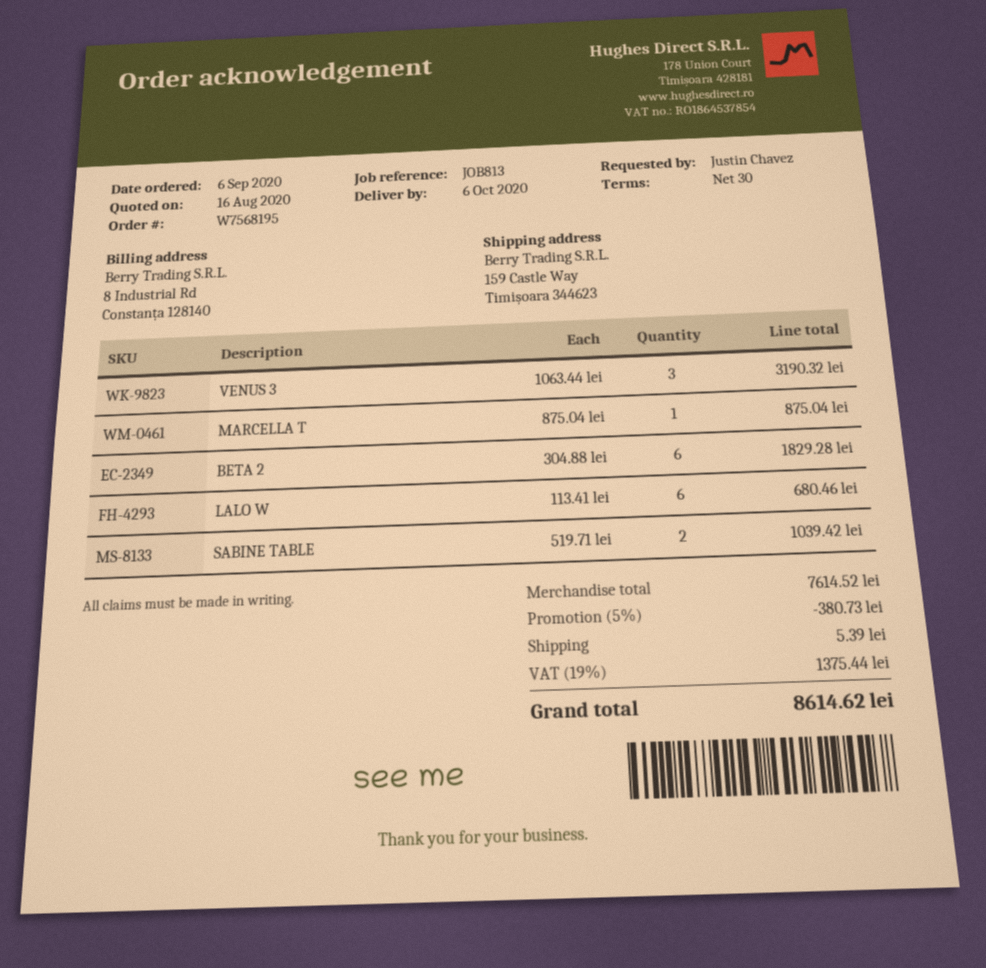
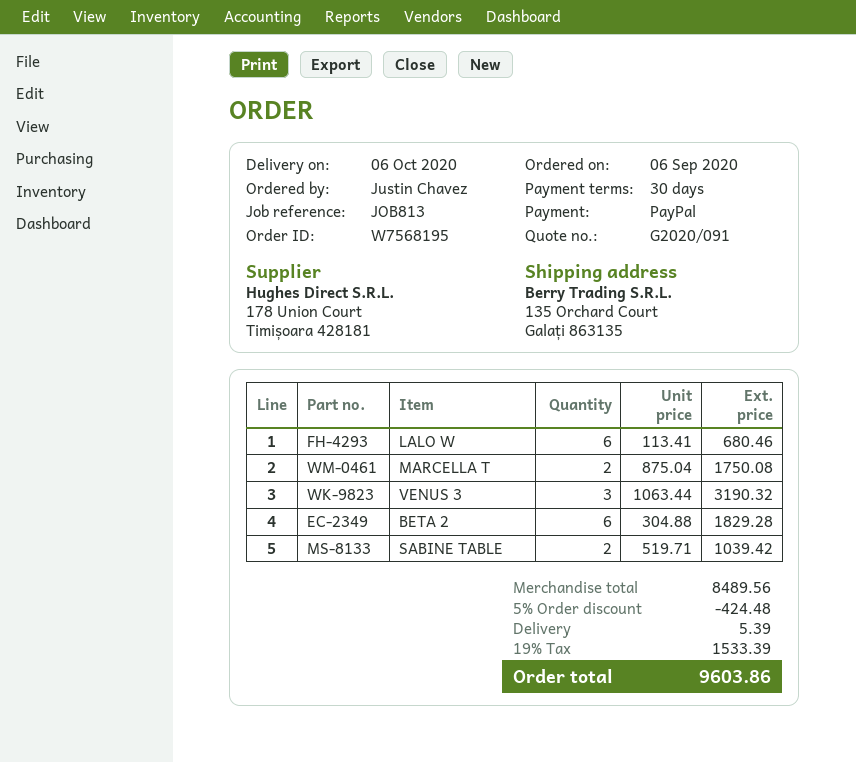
ship to: 159 Castle Way, Timișoara 344623 -> 135 Orchard Court, Galați 863135
MARCELLA T: 1 x 875.04 = 875.04 -> 2 x 875.04 = 1750.08
subtotal: 7614.52 -> 8489.56
discount: 5% = 380.73 -> 5% = 424.48
tax: 19% = 1375.44 -> 19% = 1533.39
total: 8614.62 -> 9603.86

